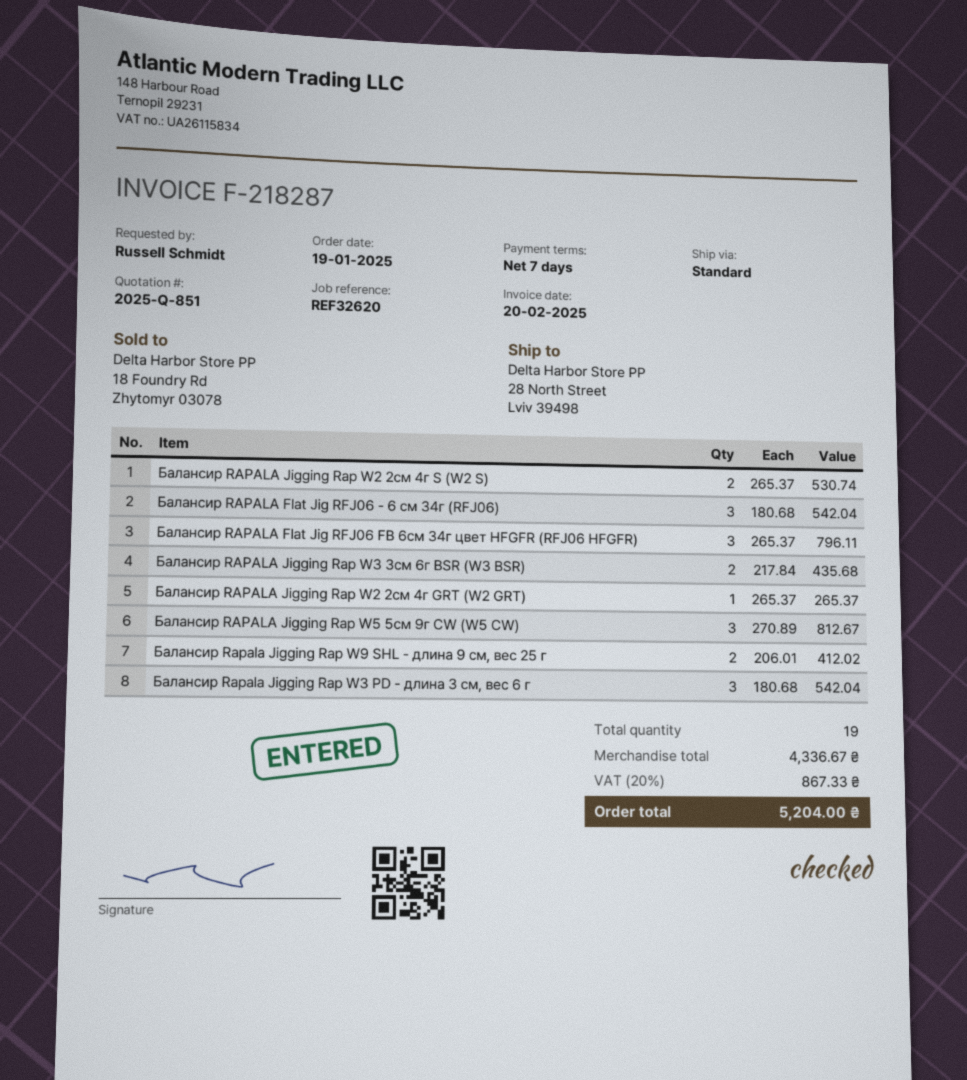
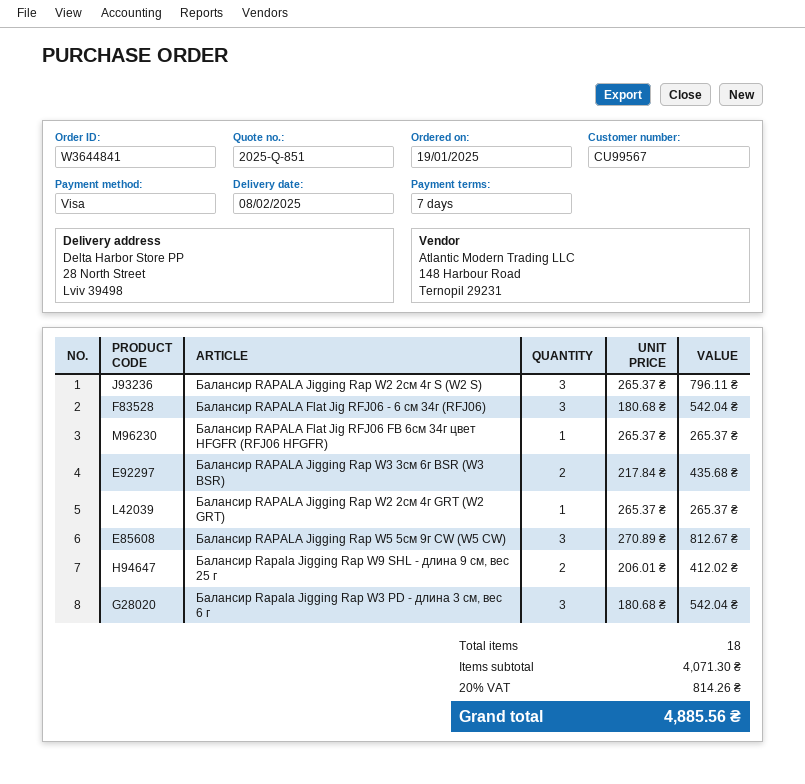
Балансир RAPALA Jigging Rap W2 2см 4г S (W2 S): 2 x 265.37 = 530.74 -> 3 x 265.37 = 796.11
Балансир RAPALA Flat Jig RFJ06 FB 6см 34г цвет HFGFR (RFJ06 HFGFR): 3 x 265.37 = 796.11 -> 1 x 265.37 = 265.37
total quantity: 19 -> 18
subtotal: 4336.67 -> 4071.30
tax: 20% = 867.33 -> 20% = 814.26
total: 5204.00 -> 4885.56

